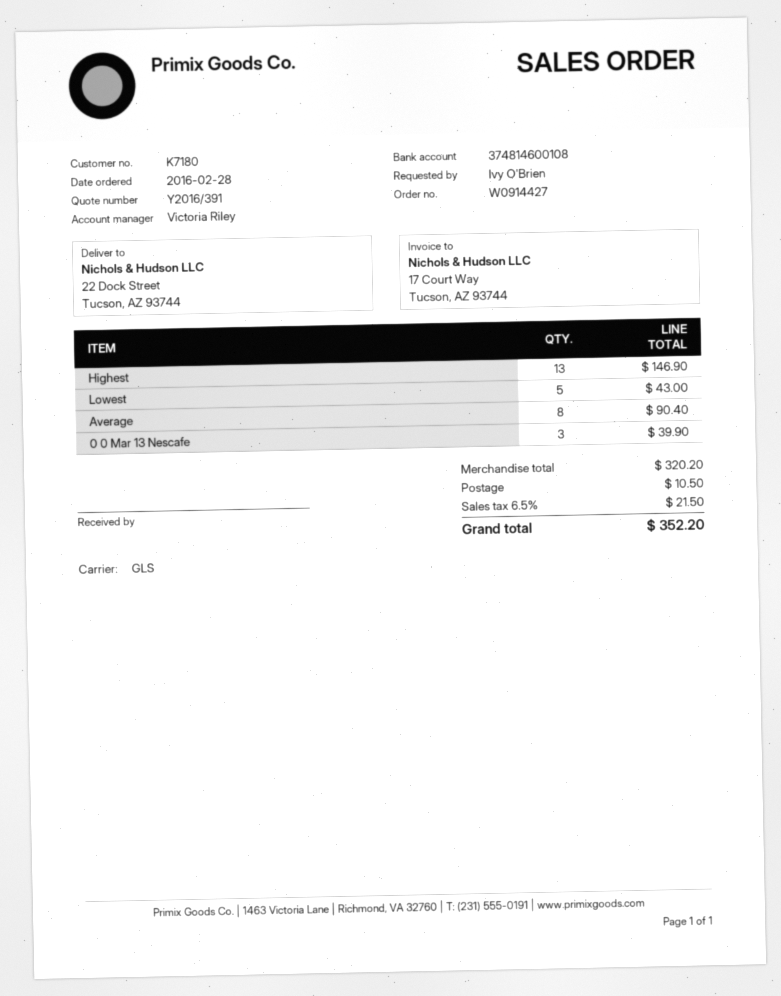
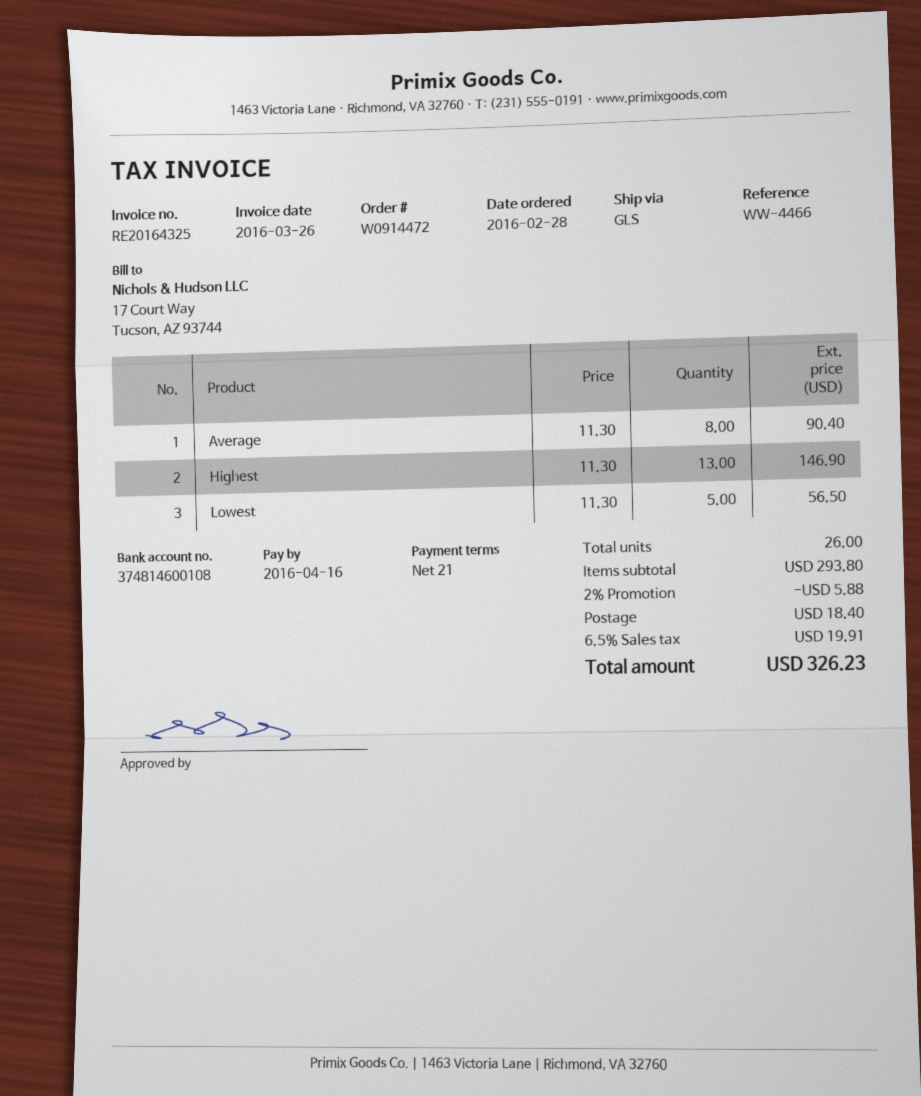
order number: W0914427 -> W0914472
Lowest: 5 for 43.00 -> 5 for 56.50
0 0 Mar 13 Nescafe: 3 for 39.90 -> none
subtotal: 320.20 -> 293.80
discount: none -> 2% = 5.88
shipping: 10.50 -> 18.40
tax: 6.5% = 21.50 -> 6.5% = 19.91
total: 352.20 -> 326.23

